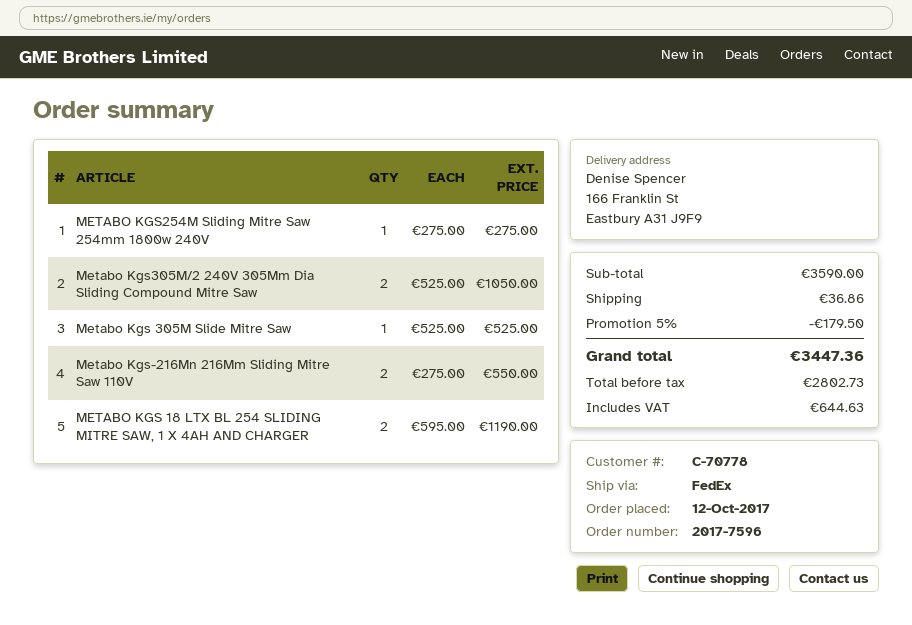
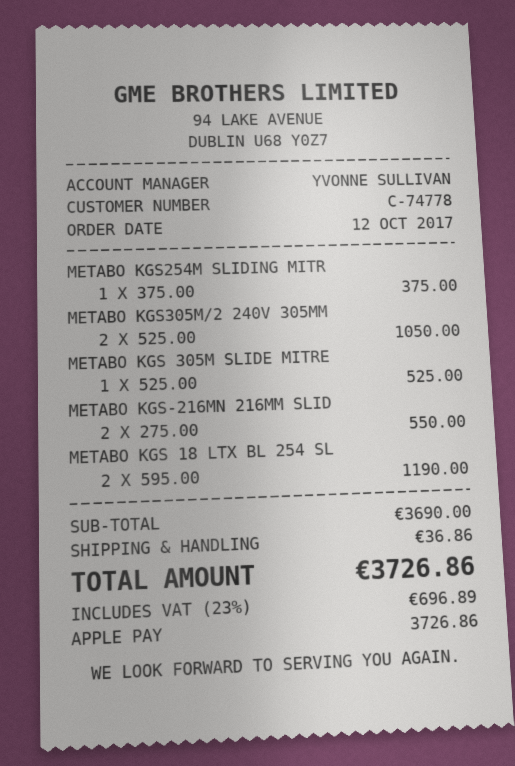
customer number: C-70778 -> C-74778
METABO KGS254M Sliding Mitre Saw 254mm 1800w 240V: 1 x 275.00 = 275.00 -> 1 x 375.00 = 375.00
subtotal: 3590.00 -> 3690.00
discount: 5% = 179.50 -> none
tax: 644.63 -> 696.89
total: 3447.36 -> 3726.86

